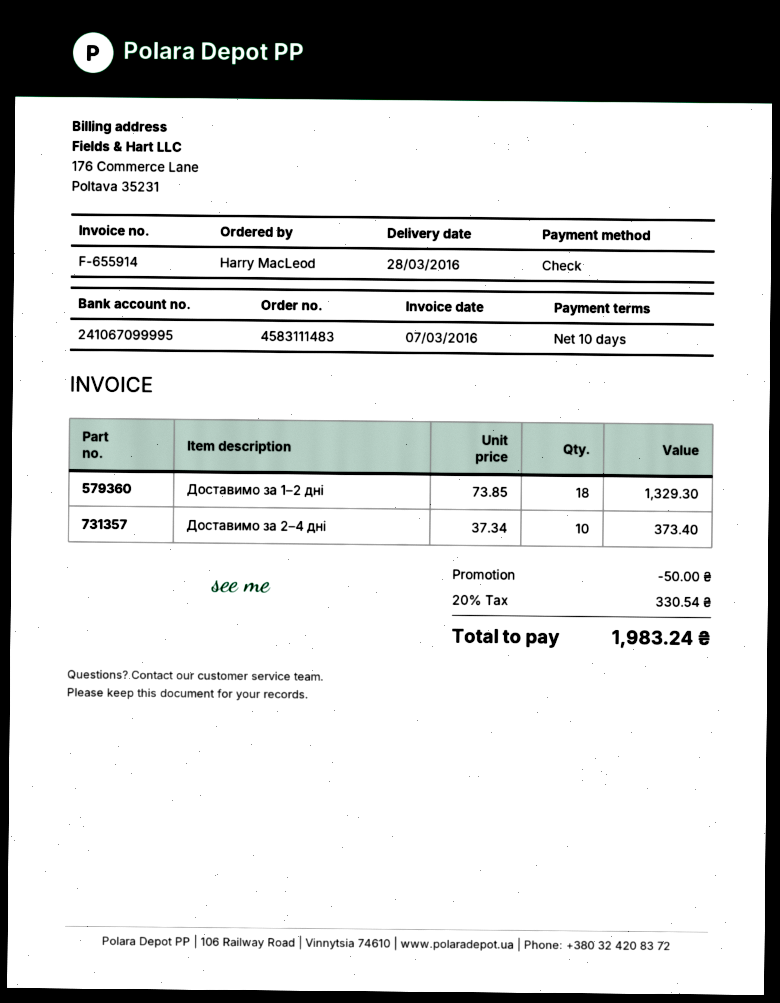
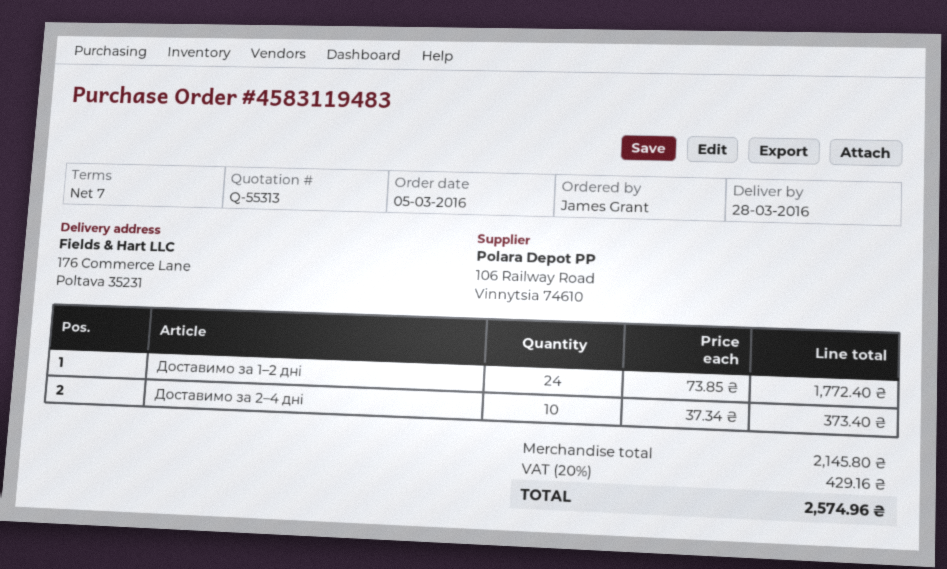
order number: 4583111483 -> 4583119483
payment terms: 10 days -> 7 days
ordered by: Harry MacLeod -> James Grant
Доставимо за 1–2 дні: 18 x 73.85 = 1329.30 -> 24 x 73.85 = 1772.40
discount: 50.00 -> none
tax: 20% = 330.54 -> 20% = 429.16
total: 1983.24 -> 2574.96

